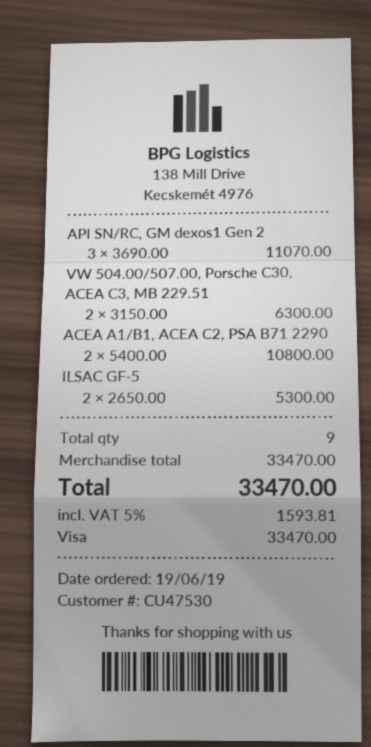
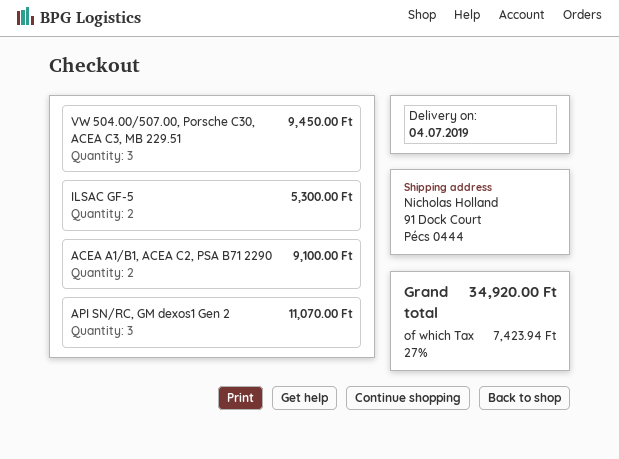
VW 504.00/507.00, Porsche C30, ACEA C3, MB 229.51: 2 for 6300.00 -> 3 for 9450.00
ACEA A1/B1, ACEA C2, PSA B71 2290: 2 for 10800.00 -> 2 for 9100.00
tax: 5% = 1593.81 -> 27% = 7423.94
total: 33470.00 -> 34920.00

